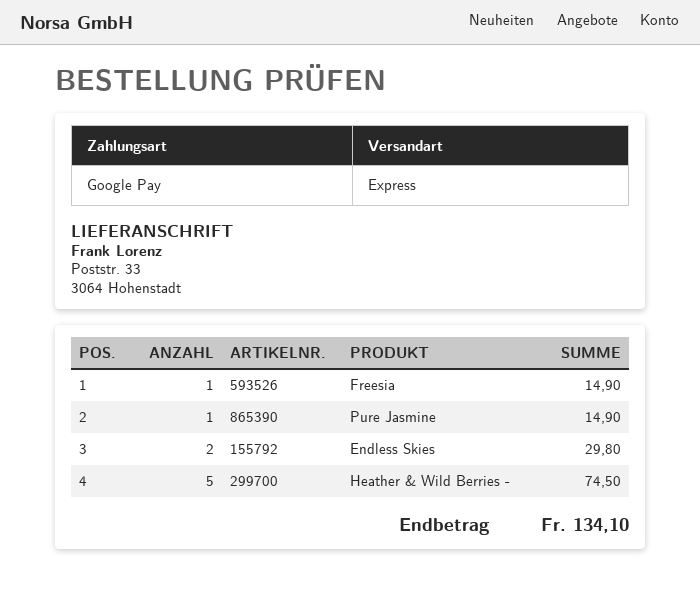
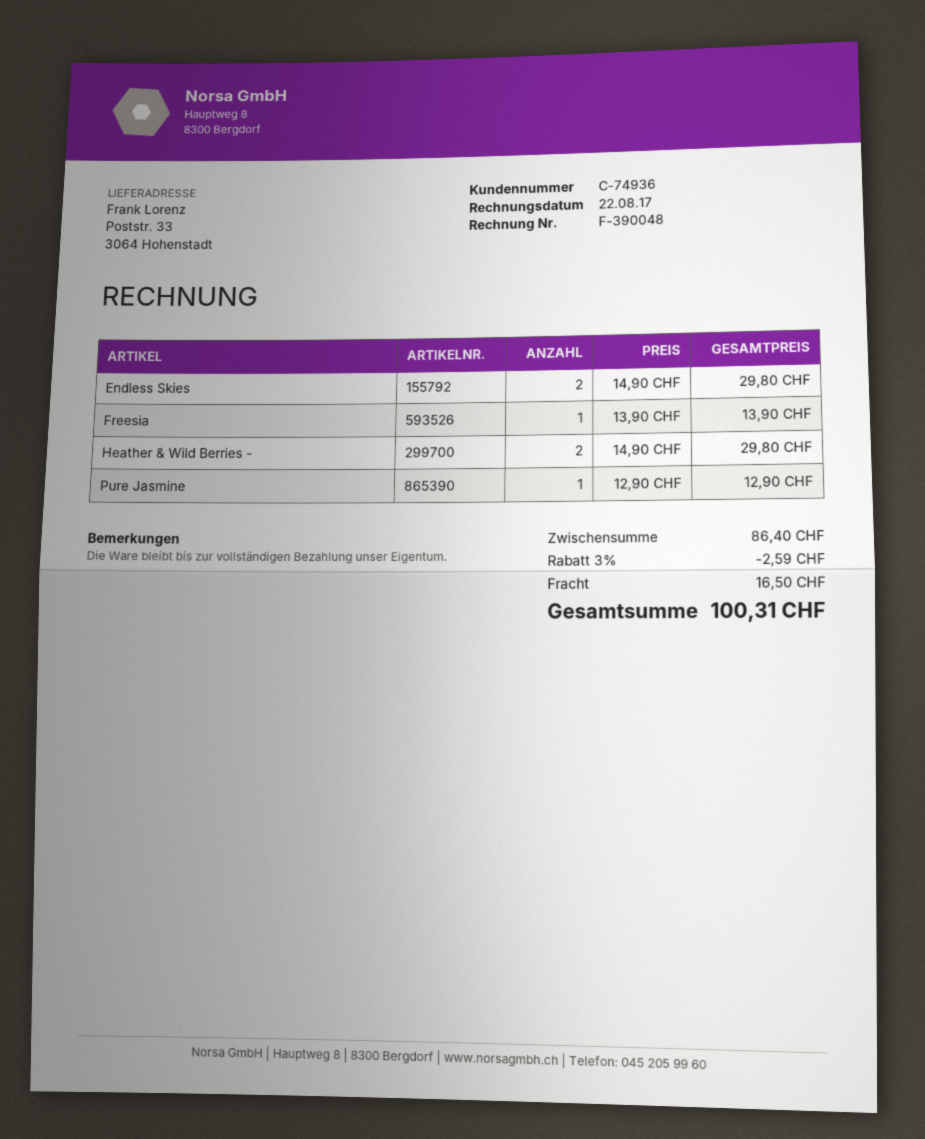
Freesia: 1 for 14.90 -> 1 for 13.90
Pure Jasmine: 1 for 14.90 -> 1 for 12.90
Heather & Wild Berries -: 5 for 74.50 -> 2 for 29.80
discount: none -> 3% = 2.59
shipping: none -> 16.50
total: 134.10 -> 100.31

